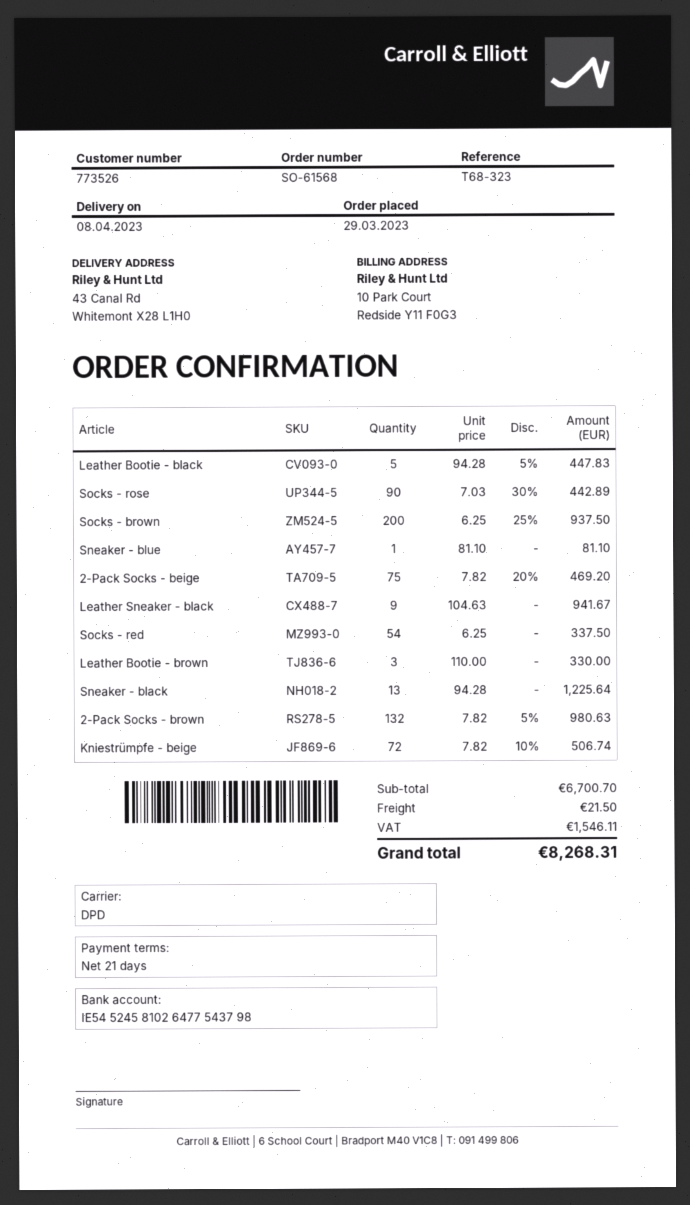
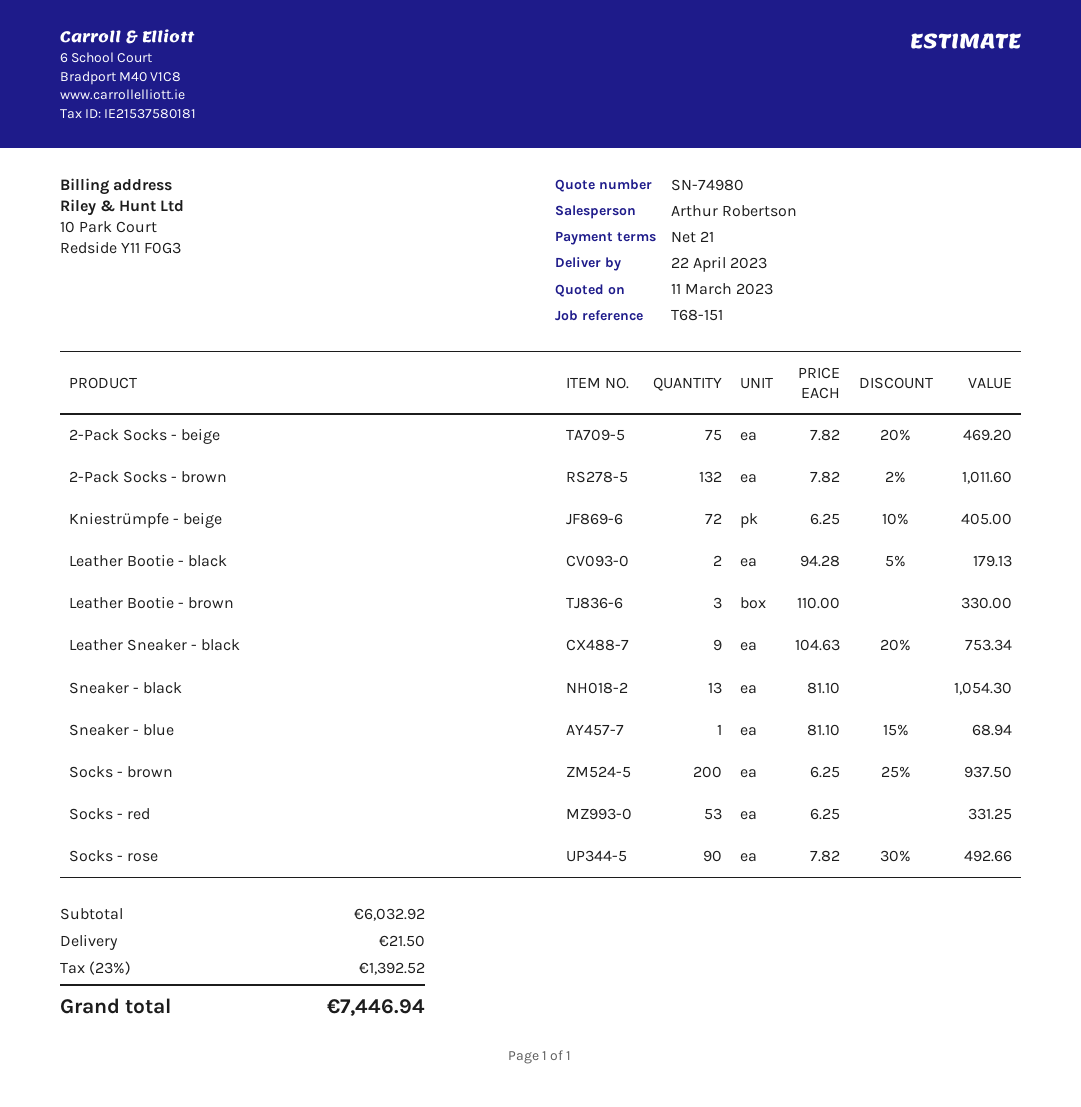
delivery date: 2023-04-08 -> 2023-04-22
reference: T68-323 -> T68-151
Leather Bootie - black: 5 x 94.28 - 5% = 447.83 -> 2 x 94.28 - 5% = 179.13
Socks - rose: 90 x 7.03 - 30% = 442.89 -> 90 x 7.82 - 30% = 492.66
Sneaker - blue: 1 x 81.10 = 81.10 -> 1 x 81.10 - 15% = 68.94
Leather Sneaker - black: 9 x 104.63 = 941.67 -> 9 x 104.63 - 20% = 753.34
Socks - red: 54 x 6.25 = 337.50 -> 53 x 6.25 = 331.25
Sneaker - black: 13 x 94.28 = 1225.64 -> 13 x 81.10 = 1054.30
2-Pack Socks - brown: 132 x 7.82 - 5% = 980.63 -> 132 x 7.82 - 2% = 1011.60
Kniestrümpfe - beige: 72 x 7.82 - 10% = 506.74 -> 72 x 6.25 - 10% = 405.00
subtotal: 6700.70 -> 6032.92
tax: 1546.11 -> 1392.52
total: 8268.31 -> 7446.94

